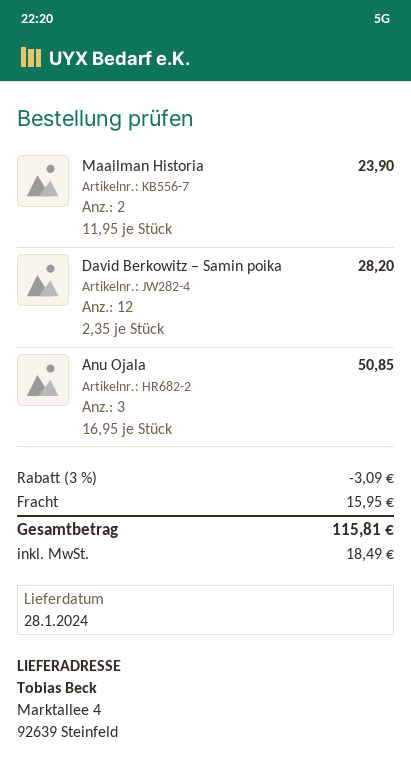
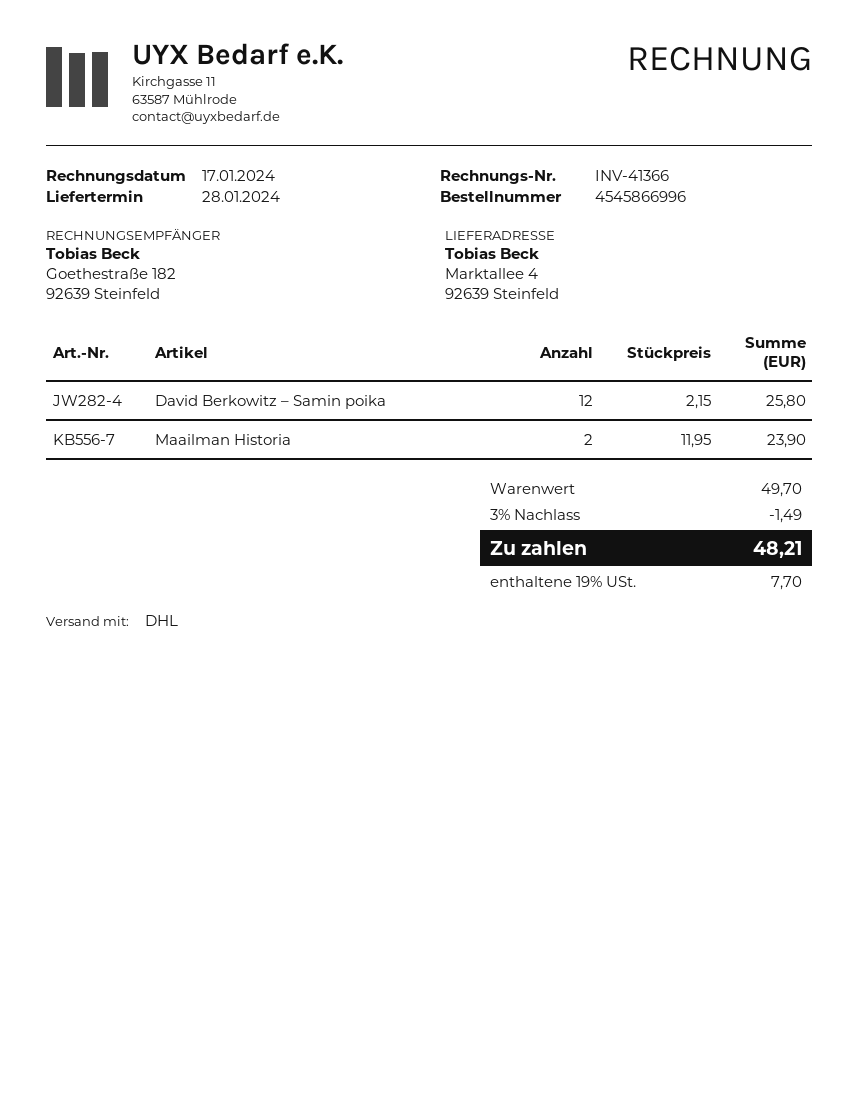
David Berkowitz – Samin poika: 12 x 2.35 = 28.20 -> 12 x 2.15 = 25.80
Anu Ojala: 3 x 16.95 = 50.85 -> none
discount: 3% = 3.09 -> 3% = 1.49
shipping: 15.95 -> none
tax: 18.49 -> 7.70
total: 115.81 -> 48.21

